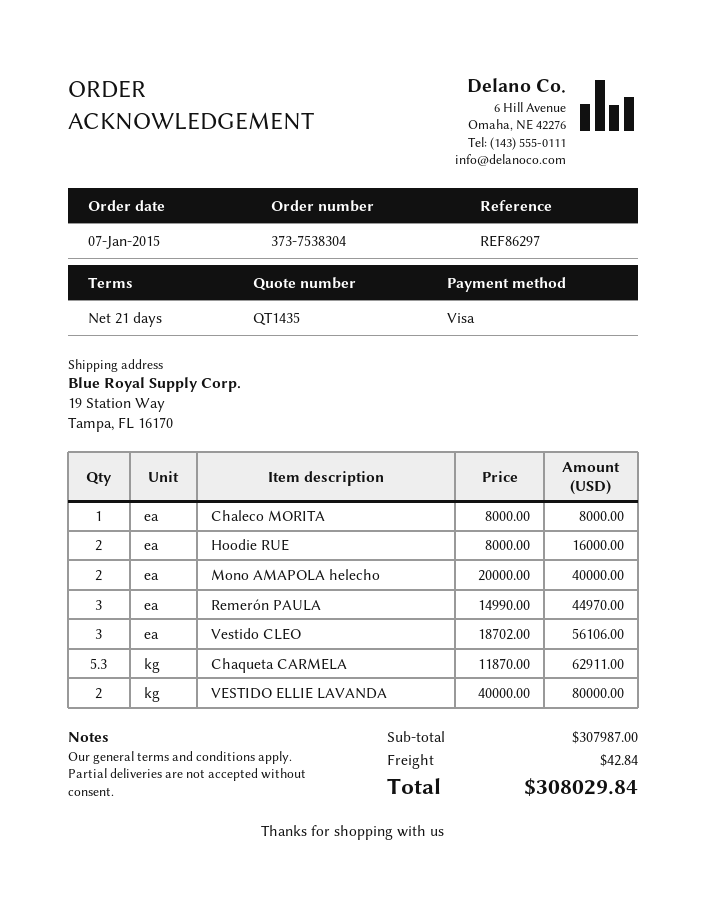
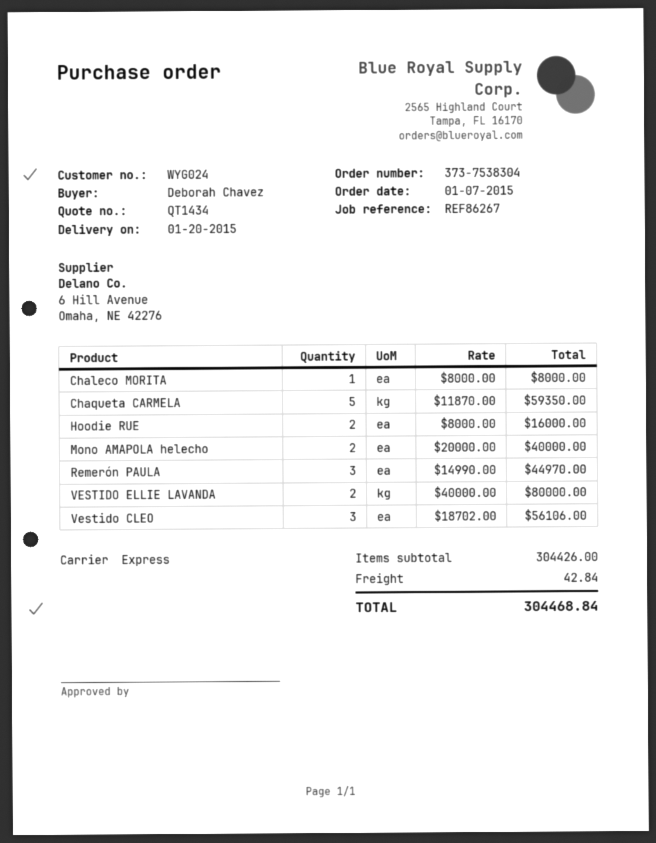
quote number: QT1435 -> QT1434
reference: REF86297 -> REF86267
Chaqueta CARMELA: 5.3 x 11870.00 = 62911.00 -> 5 x 11870.00 = 59350.00
subtotal: 307987.00 -> 304426.00
total: 308029.84 -> 304468.84

